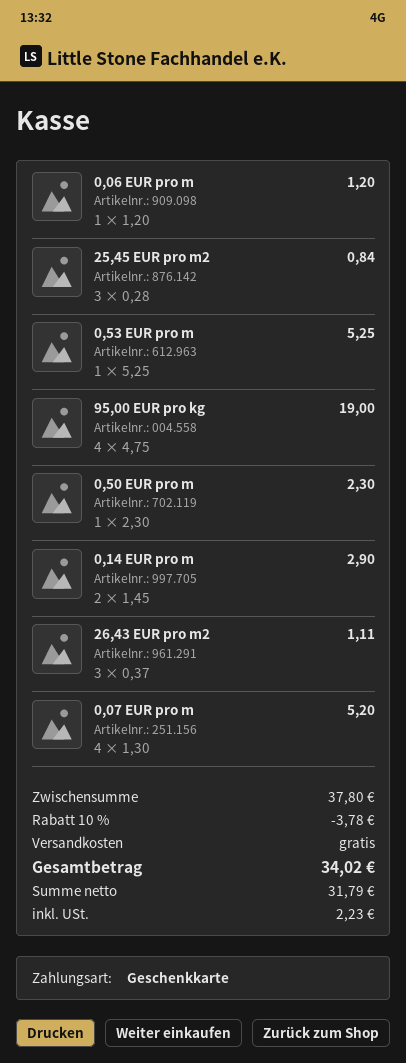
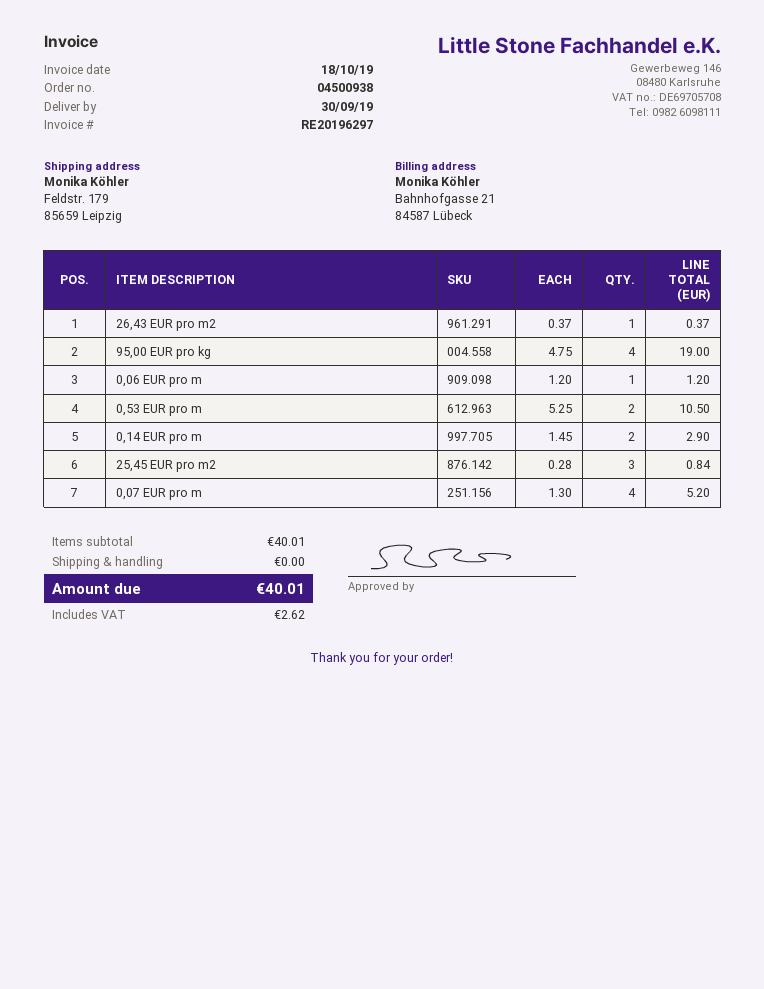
0,53 EUR pro m: 1 x 5.25 = 5.25 -> 2 x 5.25 = 10.50
0,50 EUR pro m: 1 x 2.30 = 2.30 -> none
26,43 EUR pro m2: 3 x 0.37 = 1.11 -> 1 x 0.37 = 0.37
subtotal: 37.80 -> 40.01
discount: 10% = 3.78 -> none
tax: 2.23 -> 2.62
total: 34.02 -> 40.01

